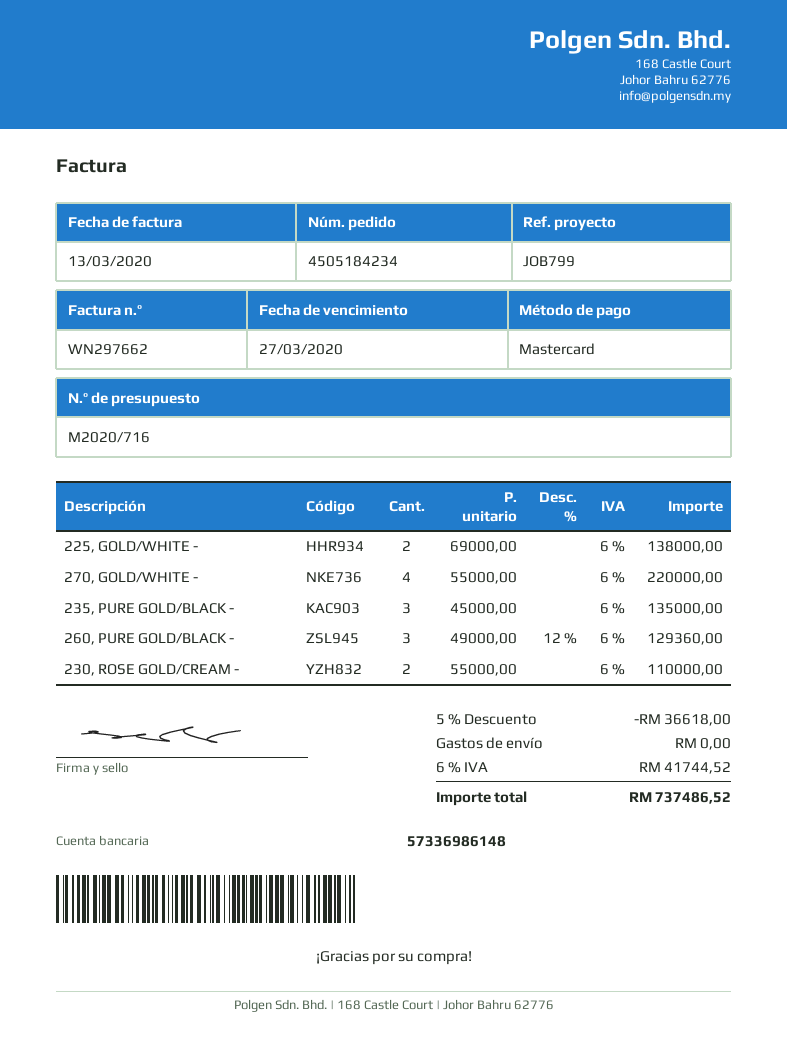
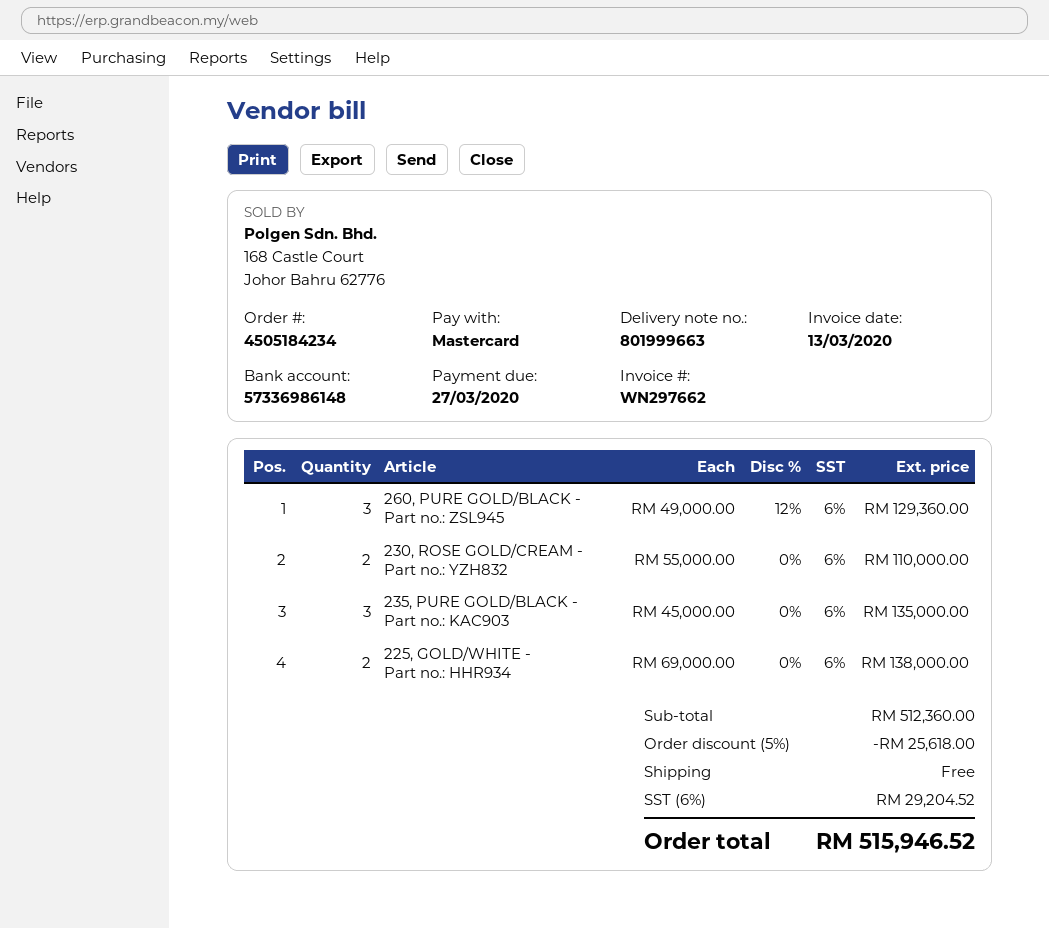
270, GOLD/WHITE -: 4 x 55000.00 = 220000.00 -> none
discount: 5% = 36618.00 -> 5% = 25618.00
tax: 6% = 41744.52 -> 6% = 29204.52
total: 737486.52 -> 515946.52

